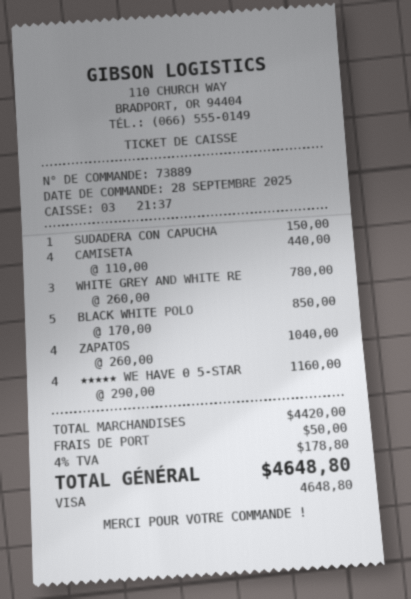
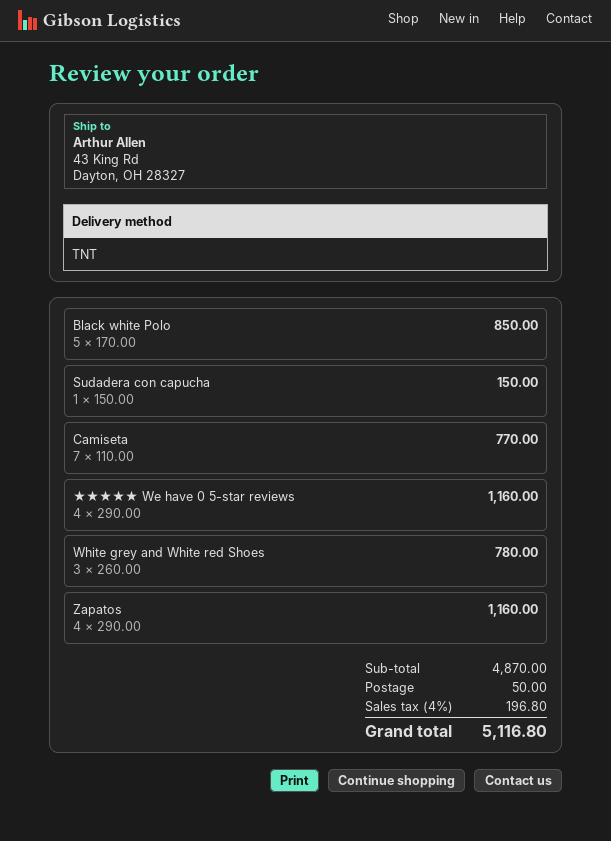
CAMISETA: 4 x 110.00 = 440.00 -> 7 x 110.00 = 770.00
ZAPATOS: 4 x 260.00 = 1040.00 -> 4 x 290.00 = 1160.00
subtotal: 4420.00 -> 4870.00
tax: 4% = 178.80 -> 4% = 196.80
total: 4648.80 -> 5116.80

